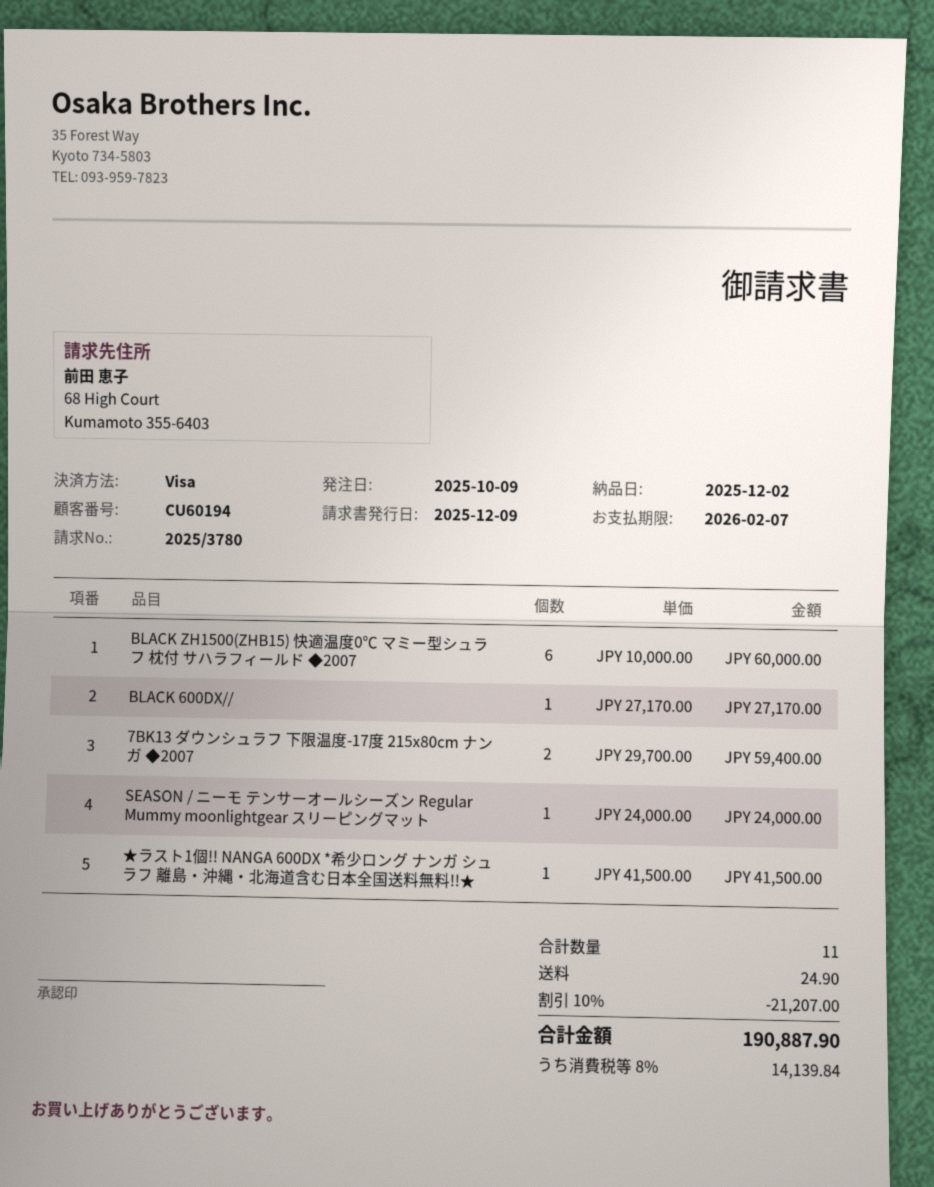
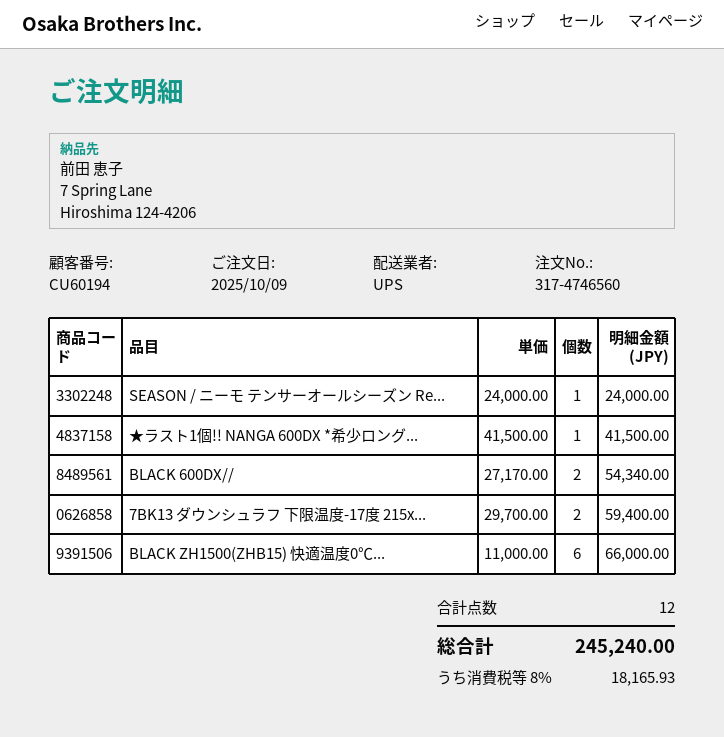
BLACK ZH1500(ZHB15) 快適温度0℃ マミー型シュラフ 枕付 サハラフィールド ◆2007: 6 x 10000.00 = 60000.00 -> 6 x 11000.00 = 66000.00
BLACK 600DX//: 1 x 27170.00 = 27170.00 -> 2 x 27170.00 = 54340.00
total quantity: 11 -> 12
discount: 10% = 21207.00 -> none
shipping: 24.90 -> none
tax: 8% = 14139.84 -> 8% = 18165.93
total: 190887.90 -> 245240.00

